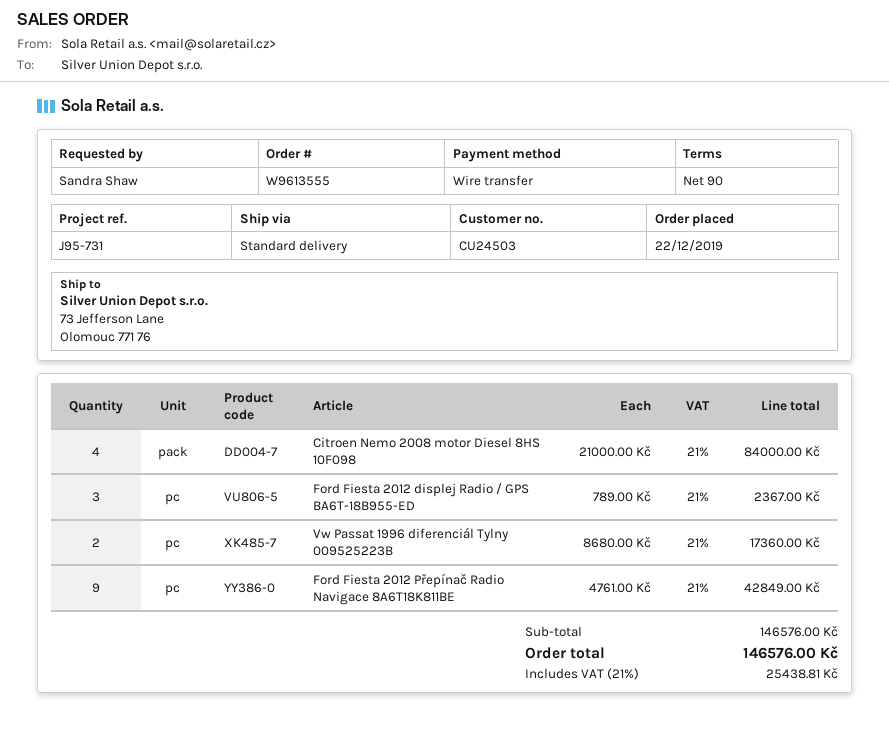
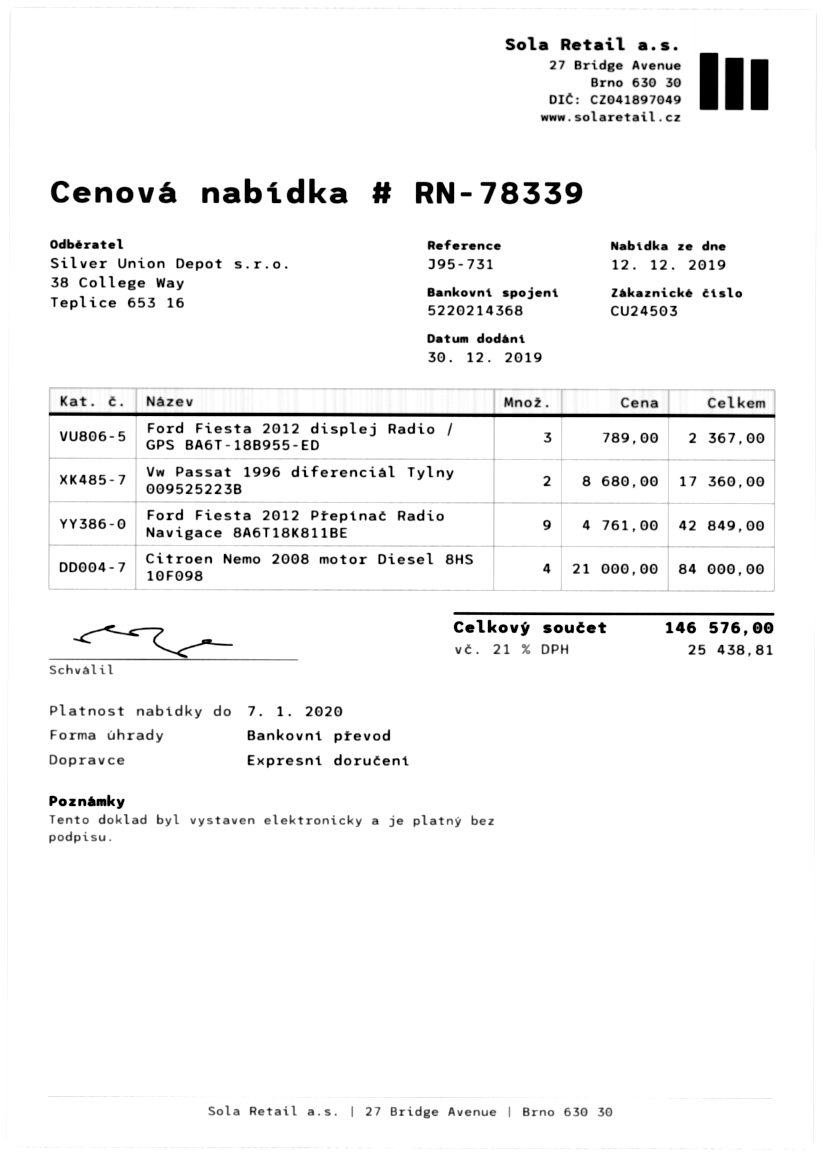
shipping method: standard -> express

